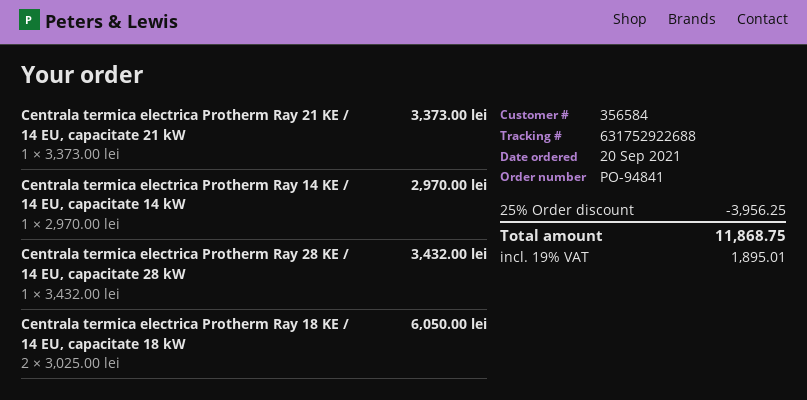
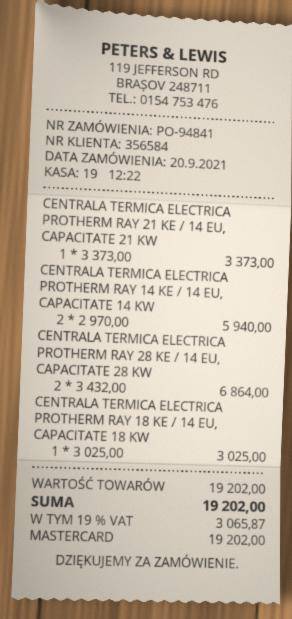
Centrala termica electrica Protherm Ray 14 KE / 14 EU, capacitate 14 kW: 1 x 2970.00 = 2970.00 -> 2 x 2970.00 = 5940.00
Centrala termica electrica Protherm Ray 28 KE / 14 EU, capacitate 28 kW: 1 x 3432.00 = 3432.00 -> 2 x 3432.00 = 6864.00
Centrala termica electrica Protherm Ray 18 KE / 14 EU, capacitate 18 kW: 2 x 3025.00 = 6050.00 -> 1 x 3025.00 = 3025.00
discount: 25% = 3956.25 -> none
tax: 19% = 1895.01 -> 19% = 3065.87
total: 11868.75 -> 19202.00

